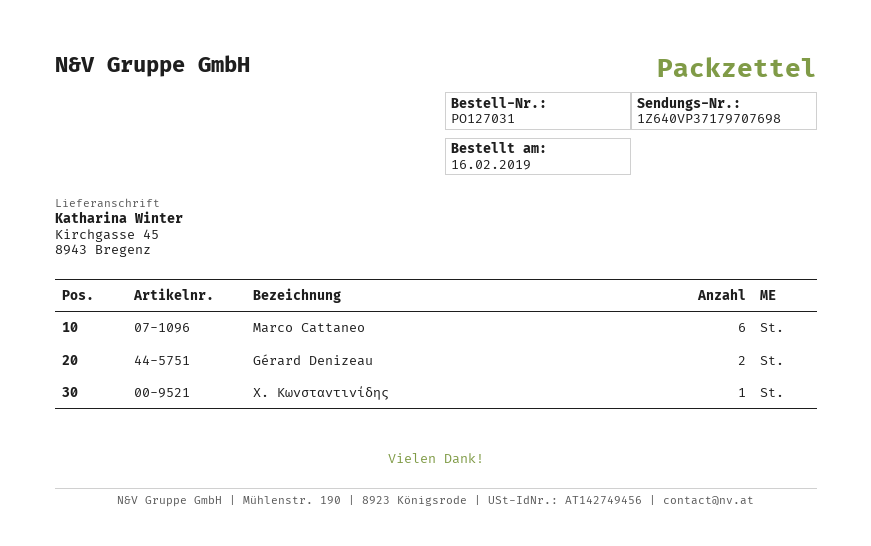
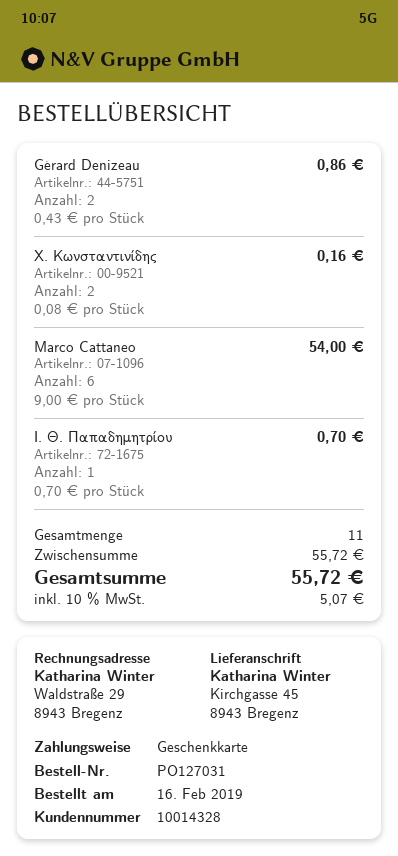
Χ. Κωνσταντινίδης: 1 -> 2
Ι. Θ. Παπαδημητρίου: none -> 1

